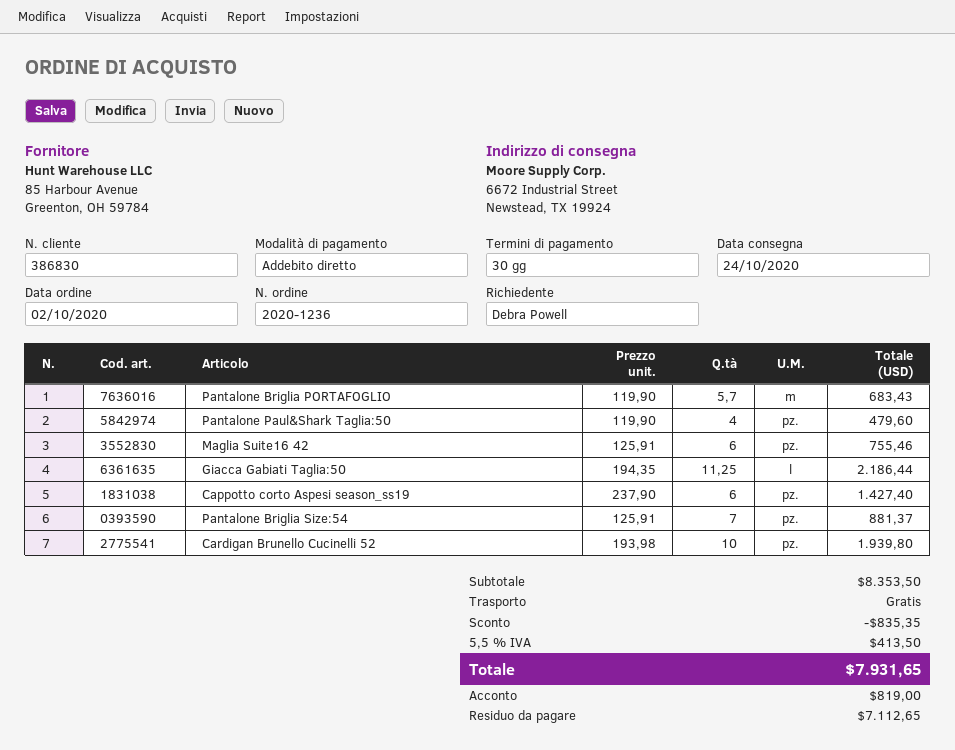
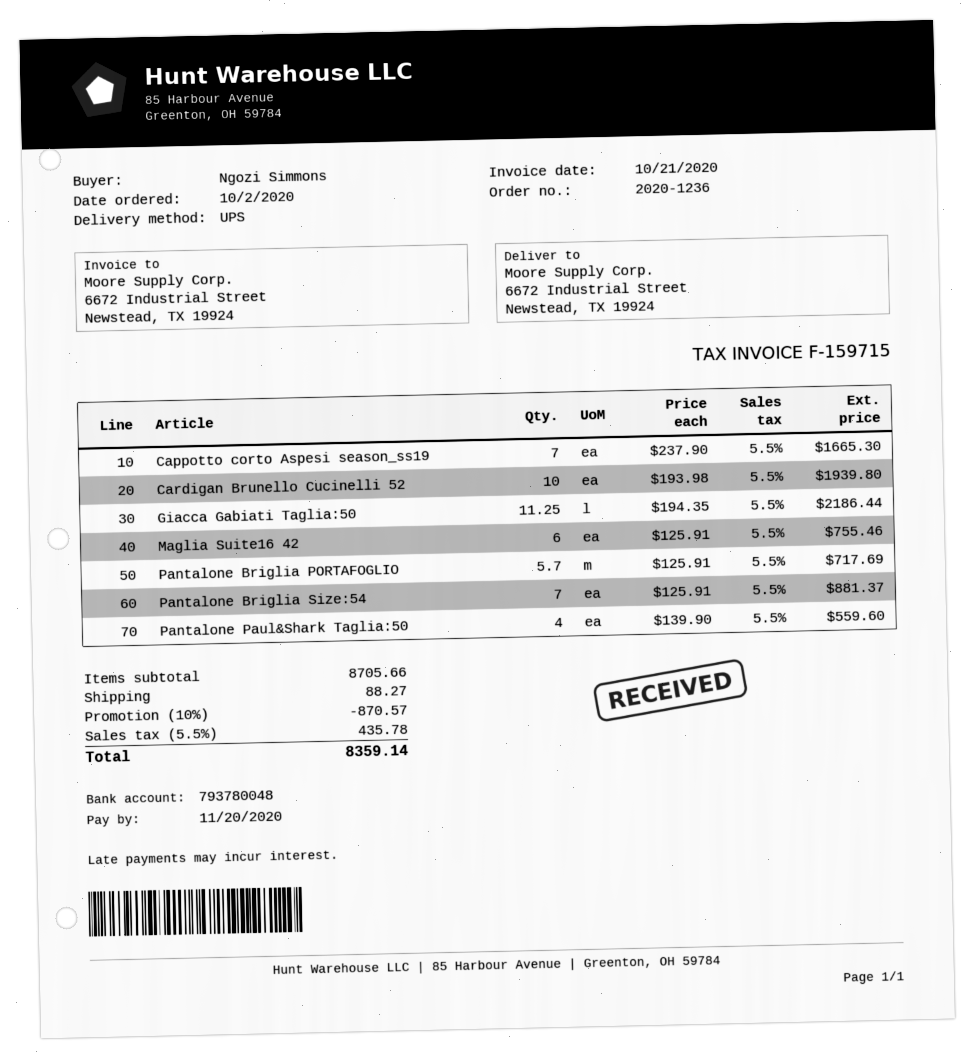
ordered by: Debra Powell -> Ngozi Simmons
Pantalone Briglia PORTAFOGLIO: 5.7 x 119.90 = 683.43 -> 5.7 x 125.91 = 717.69
Pantalone Paul&Shark Taglia:50: 4 x 119.90 = 479.60 -> 4 x 139.90 = 559.60
Cappotto corto Aspesi season_ss19: 6 x 237.90 = 1427.40 -> 7 x 237.90 = 1665.30
subtotal: 8353.50 -> 8705.66
discount: 835.35 -> 870.57
shipping: 0.00 -> 88.27
tax: 5.5% = 413.50 -> 5.5% = 435.78
total: 7931.65 -> 8359.14

